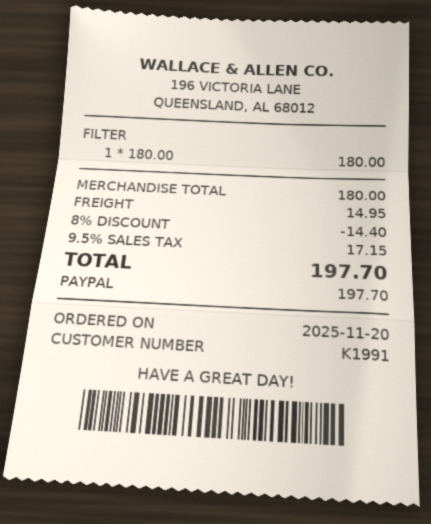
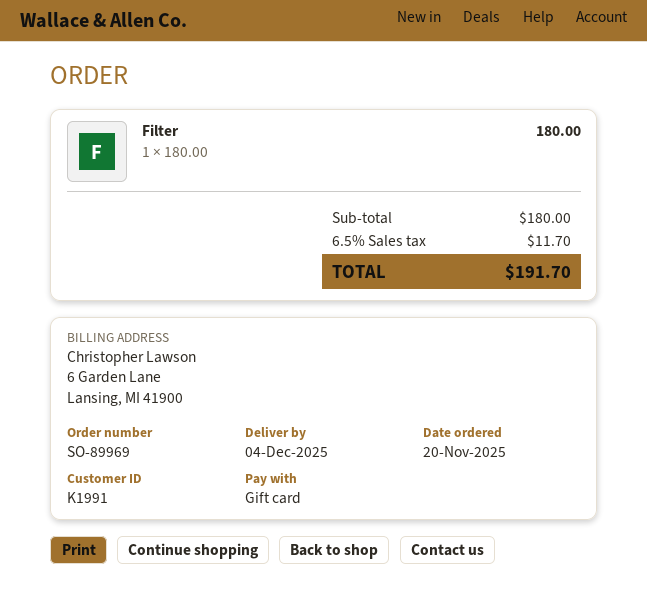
payment method: PayPal -> gift card
discount: 8% = 14.40 -> none
shipping: 14.95 -> none
tax: 9.5% = 17.15 -> 6.5% = 11.70
total: 197.70 -> 191.70

